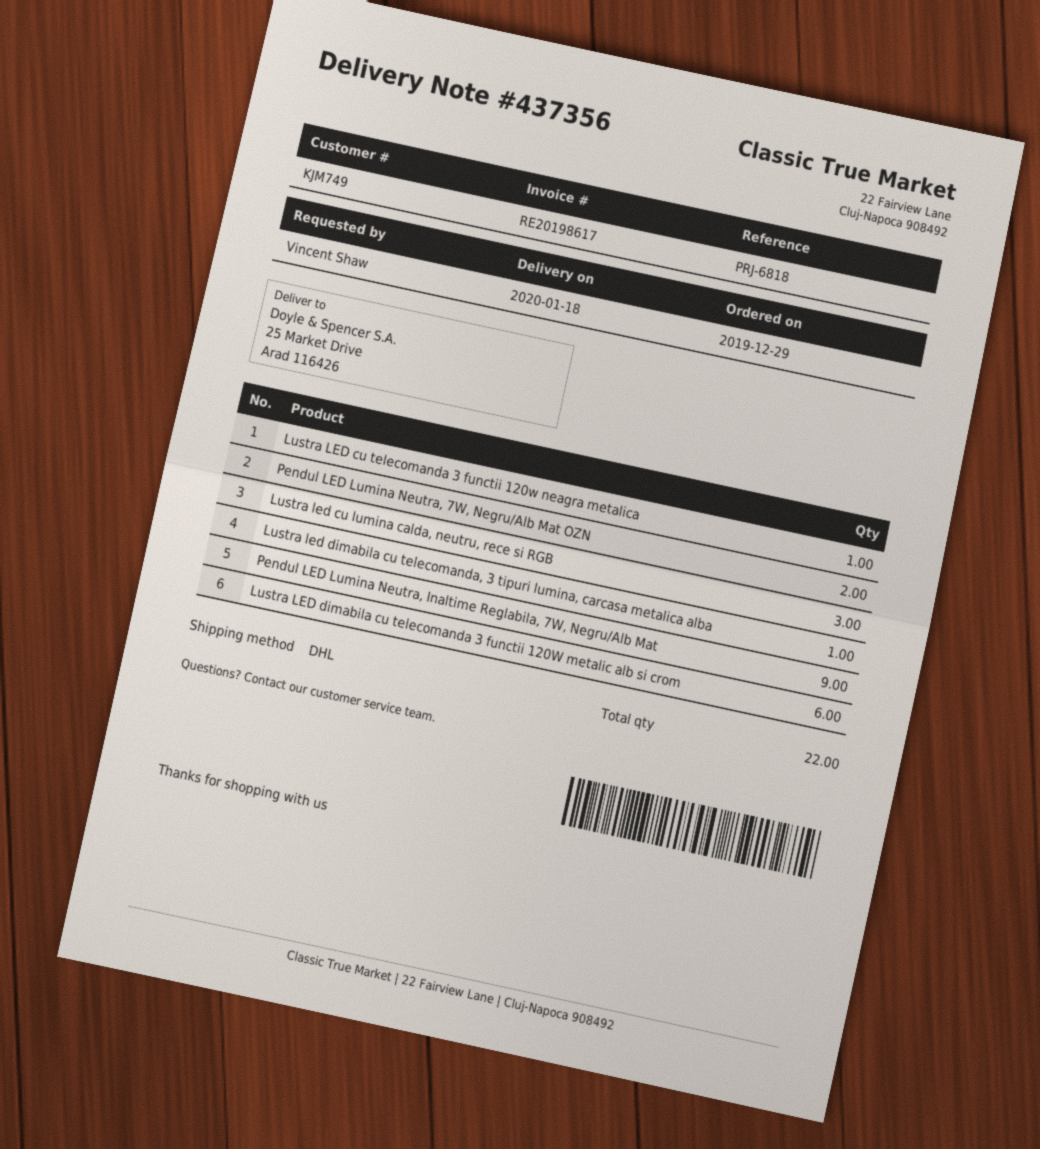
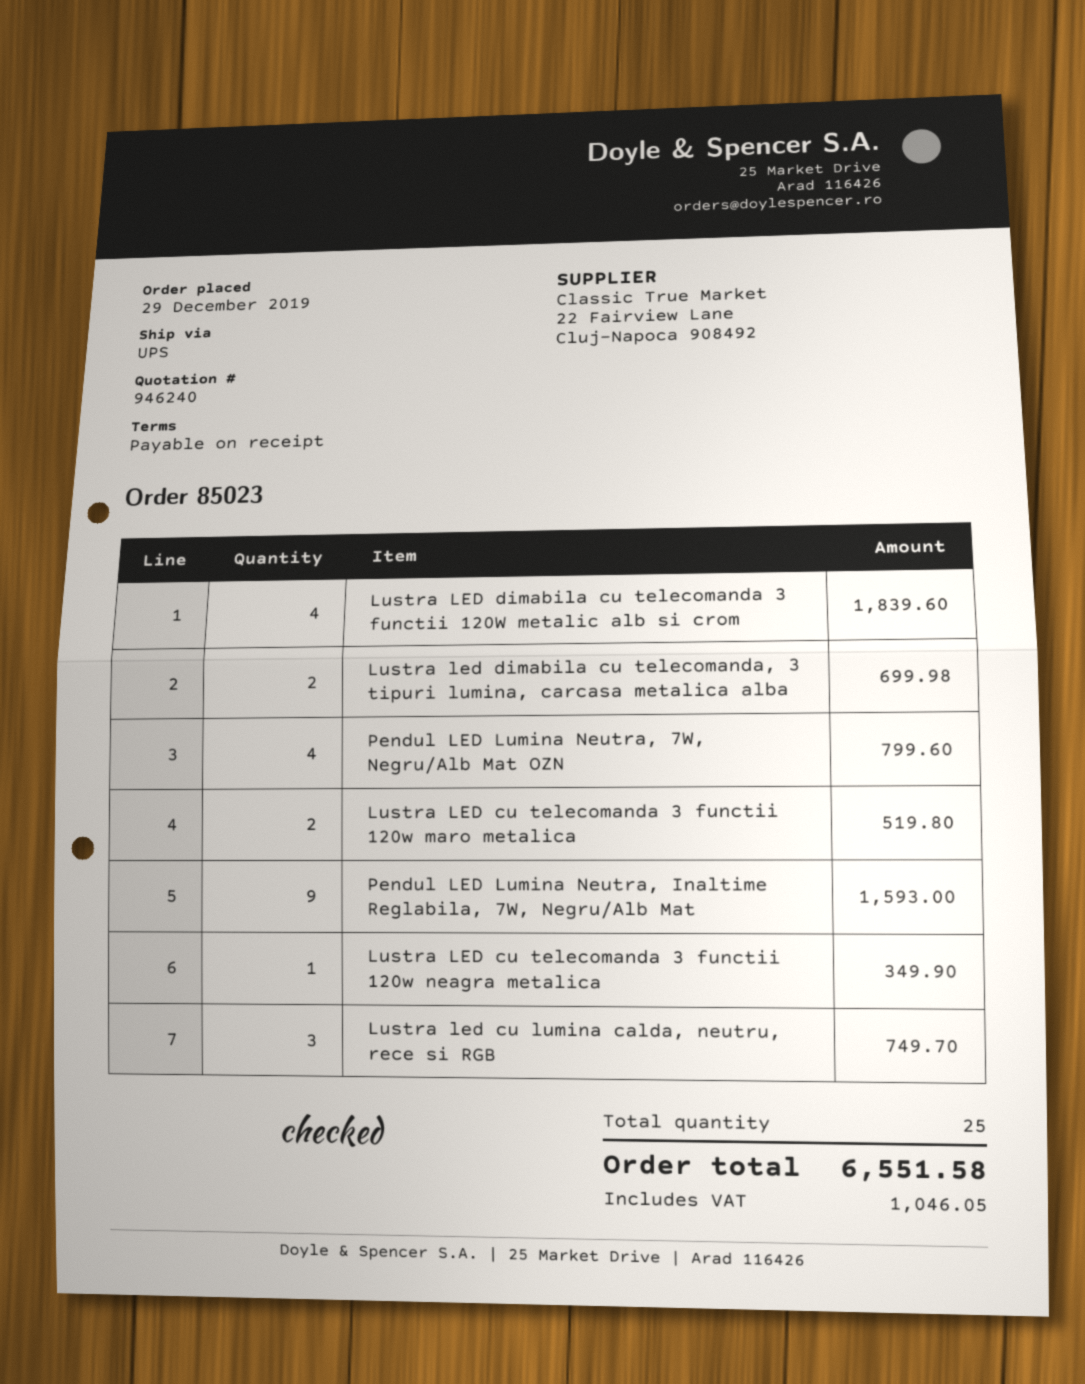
shipping method: DHL -> UPS
Pendul LED Lumina Neutra, 7W, Negru/Alb Mat OZN: 2 -> 4
Lustra led dimabila cu telecomanda, 3 tipuri lumina, carcasa metalica alba: 1 -> 2
Lustra LED dimabila cu telecomanda 3 functii 120W metalic alb si crom: 6 -> 4
Lustra LED cu telecomanda 3 functii 120w maro metalica: none -> 2
total quantity: 22 -> 25

